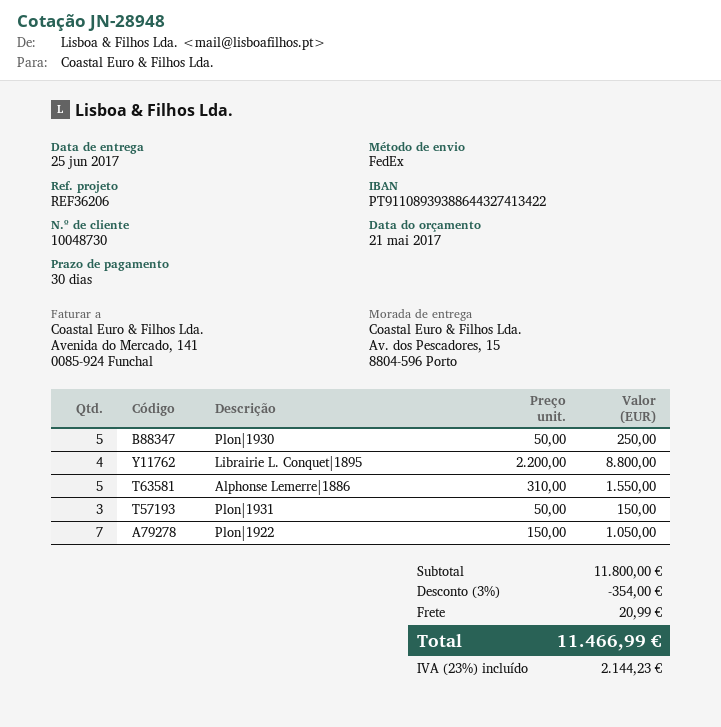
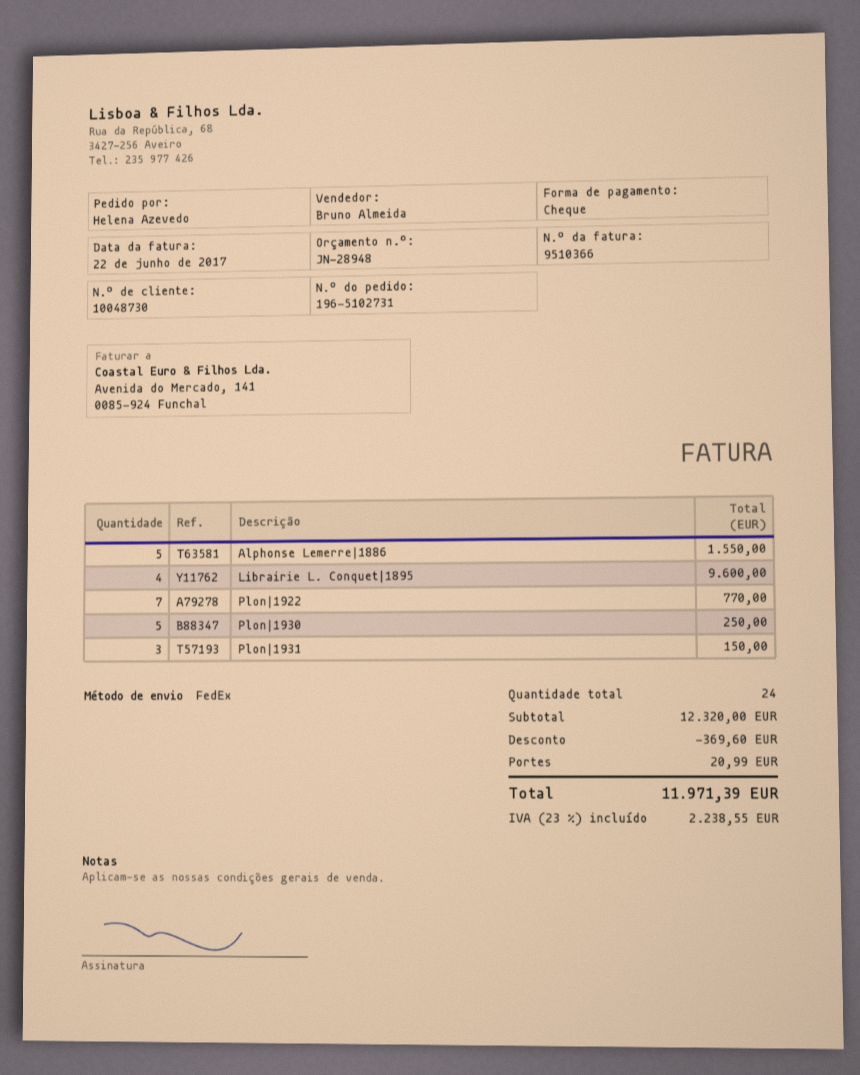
Librairie L. Conquet|1895: 4 for 8800.00 -> 4 for 9600.00
Plon|1922: 7 for 1050.00 -> 7 for 770.00
subtotal: 11800.00 -> 12320.00
discount: 354.00 -> 369.60
tax: 23% = 2144.23 -> 23% = 2238.55
total: 11466.99 -> 11971.39

